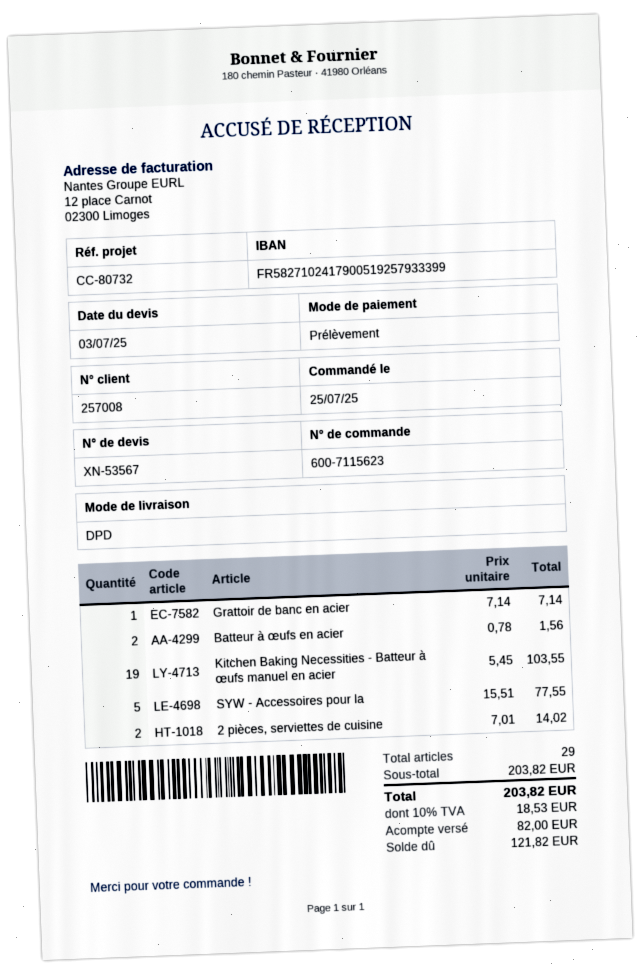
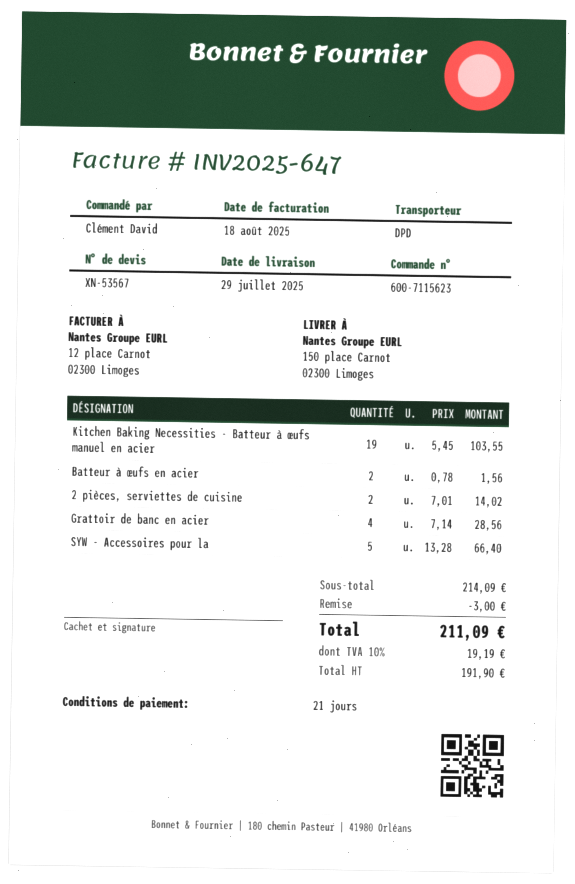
Grattoir de banc en acier: 1 x 7.14 = 7.14 -> 4 x 7.14 = 28.56
SYW - Accessoires pour la: 5 x 15.51 = 77.55 -> 5 x 13.28 = 66.40
subtotal: 203.82 -> 214.09
discount: none -> 3.00
tax: 10% = 18.53 -> 10% = 19.19
total: 203.82 -> 211.09

